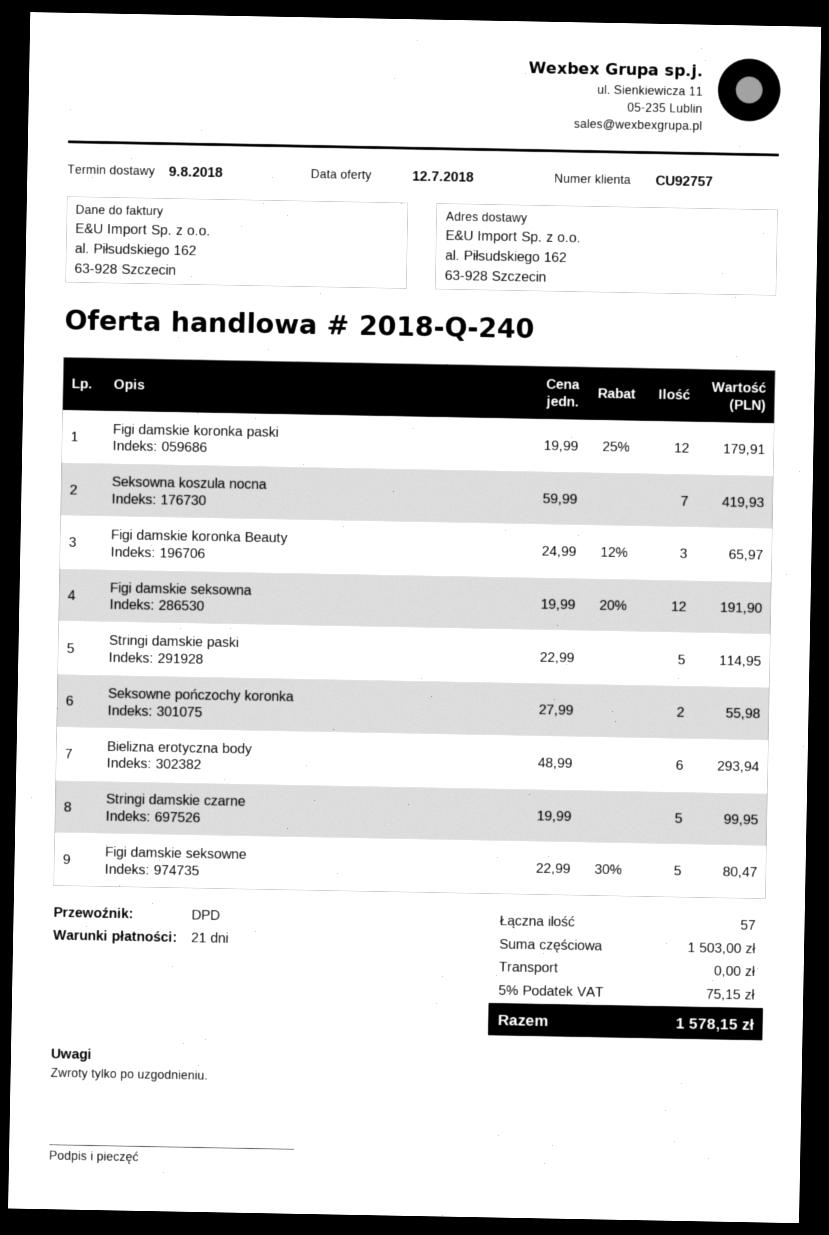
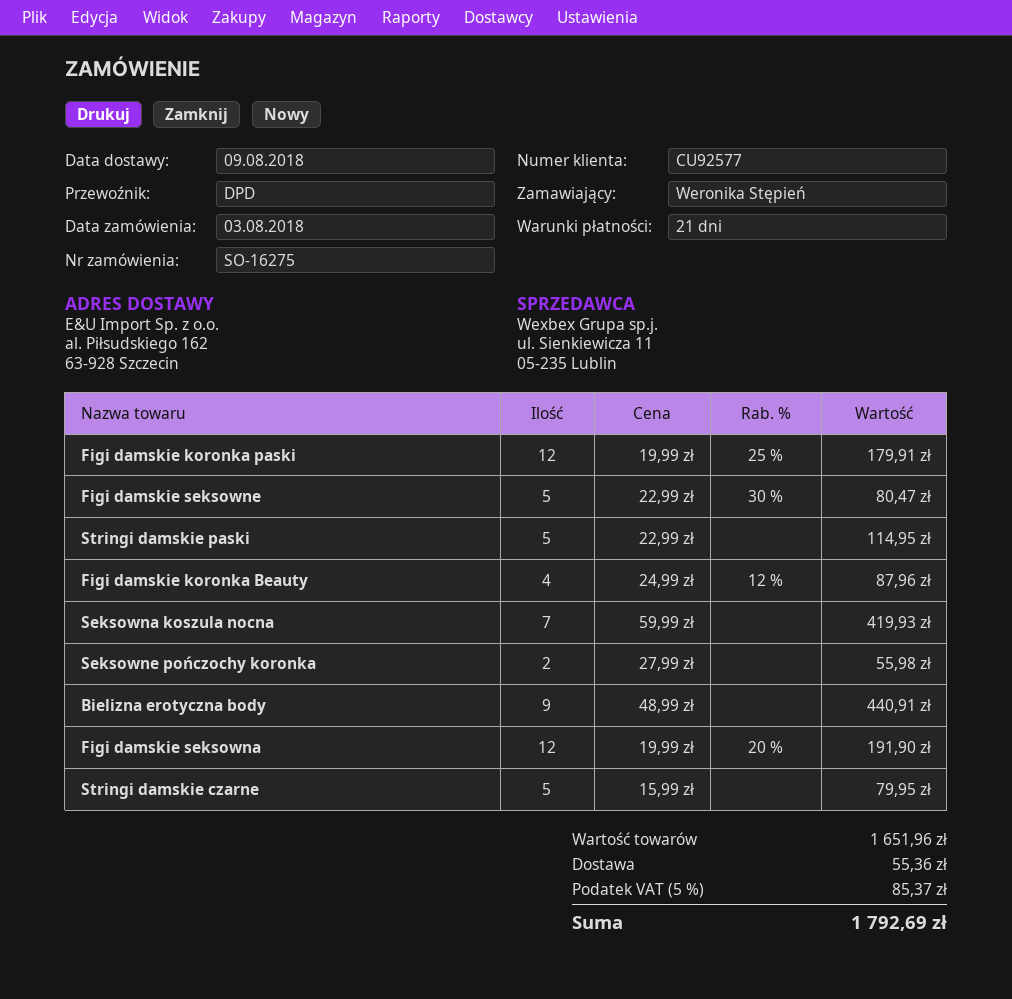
customer number: CU92757 -> CU92577
Figi damskie koronka Beauty: 3 x 24.99 - 12% = 65.97 -> 4 x 24.99 - 12% = 87.96
Bielizna erotyczna body: 6 x 48.99 = 293.94 -> 9 x 48.99 = 440.91
Stringi damskie czarne: 5 x 19.99 = 99.95 -> 5 x 15.99 = 79.95
subtotal: 1503.00 -> 1651.96
shipping: 0.00 -> 55.36
tax: 5% = 75.15 -> 5% = 85.37
total: 1578.15 -> 1792.69

